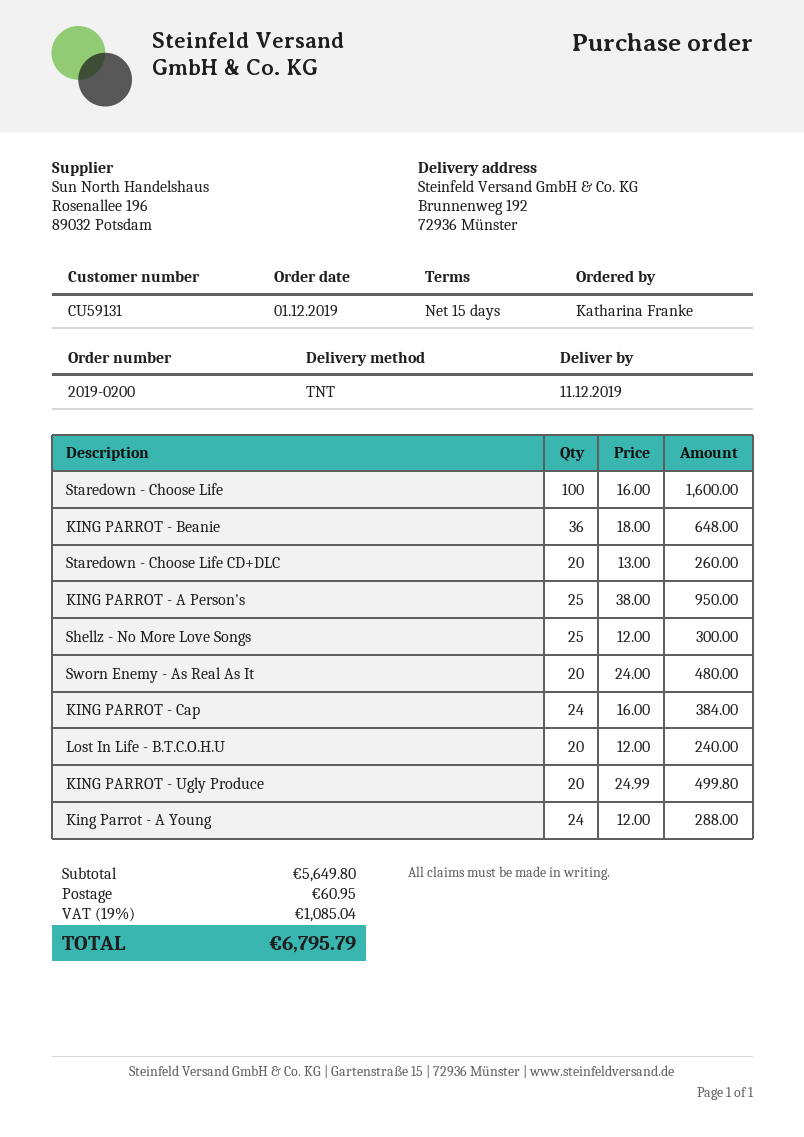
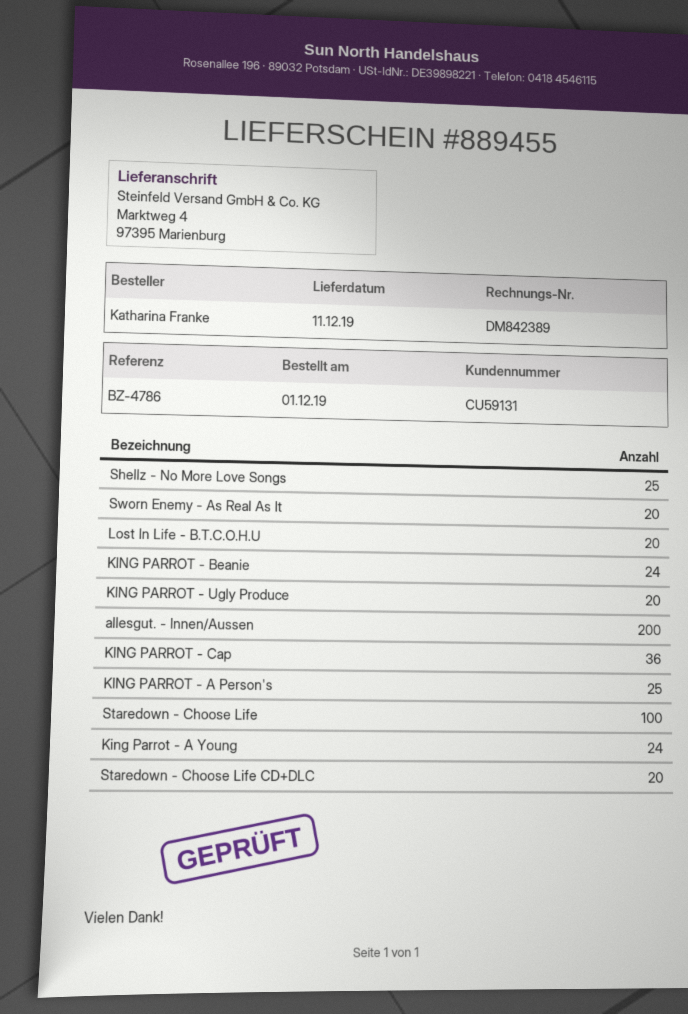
ship to: Brunnenweg 192, 72936 Münster -> Marktweg 4, 97395 Marienburg
KING PARROT - Beanie: 36 -> 24
KING PARROT - Cap: 24 -> 36
allesgut. - Innen/Aussen: none -> 200

